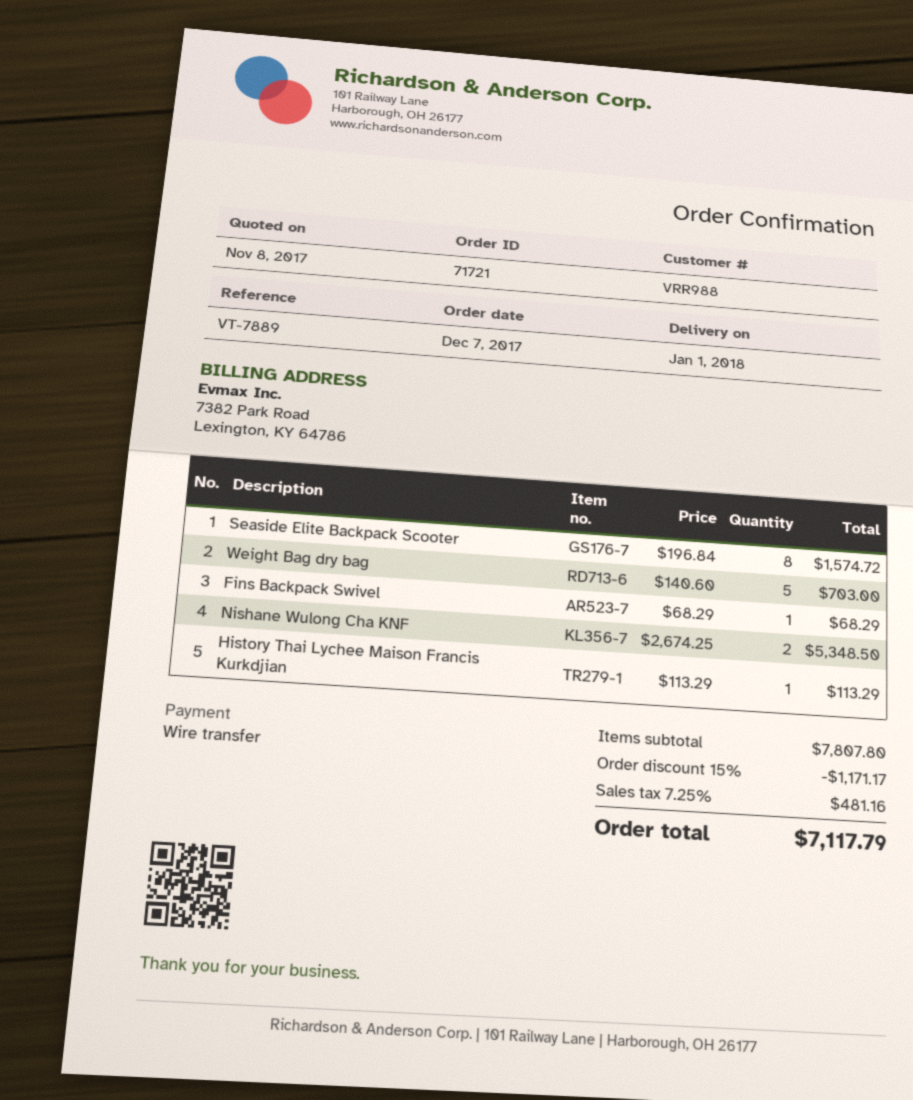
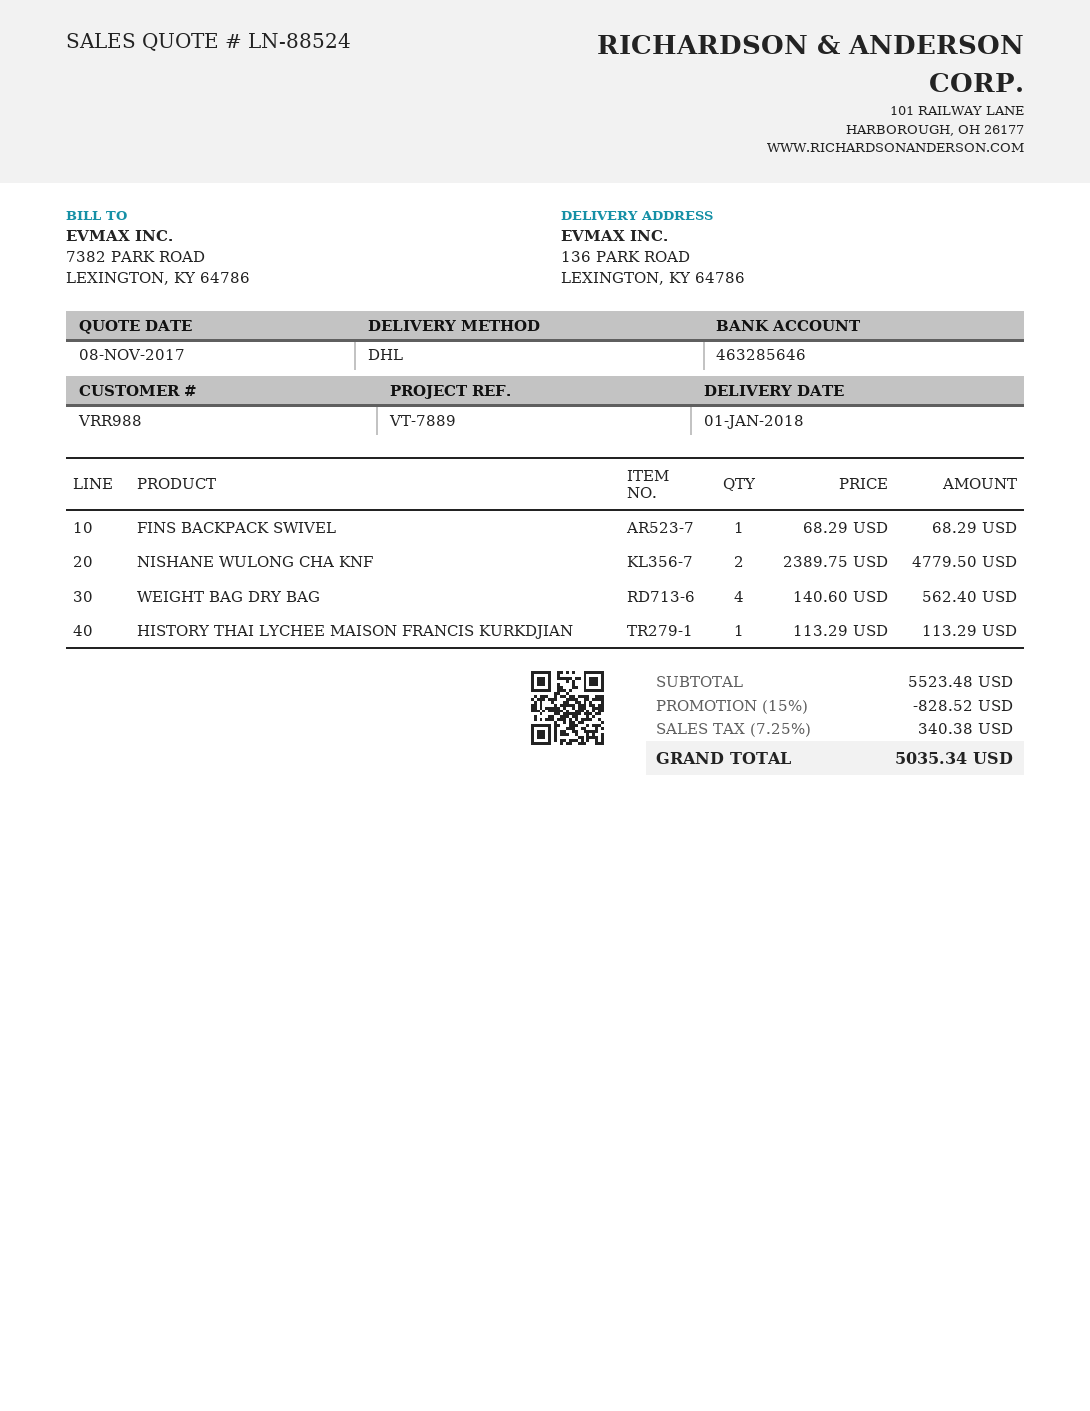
Seaside Elite Backpack Scooter: 8 x 196.84 = 1574.72 -> none
Weight Bag dry bag: 5 x 140.60 = 703.00 -> 4 x 140.60 = 562.40
Nishane Wulong Cha KNF: 2 x 2674.25 = 5348.50 -> 2 x 2389.75 = 4779.50
subtotal: 7807.80 -> 5523.48
discount: 15% = 1171.17 -> 15% = 828.52
tax: 7.25% = 481.16 -> 7.25% = 340.38
total: 7117.79 -> 5035.34

